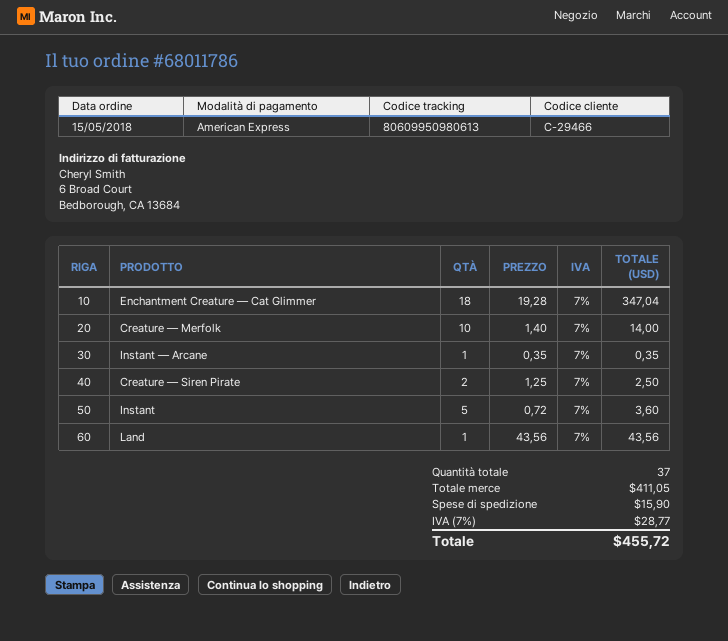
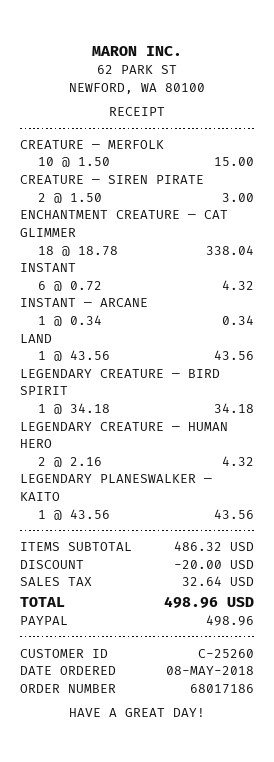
order number: 68011786 -> 68017186
order date: 2018-05-15 -> 2018-05-08
customer number: C-29466 -> C-25260
payment method: American Express -> PayPal
Enchantment Creature — Cat Glimmer: 18 x 19.28 = 347.04 -> 18 x 18.78 = 338.04
Creature — Merfolk: 10 x 1.40 = 14.00 -> 10 x 1.50 = 15.00
Instant — Arcane: 1 x 0.35 = 0.35 -> 1 x 0.34 = 0.34
Creature — Siren Pirate: 2 x 1.25 = 2.50 -> 2 x 1.50 = 3.00
Instant: 5 x 0.72 = 3.60 -> 6 x 0.72 = 4.32
LEGENDARY CREATURE — BIRD SPIRIT: none -> 1 x 34.18 = 34.18
LEGENDARY CREATURE — HUMAN HERO: none -> 2 x 2.16 = 4.32
LEGENDARY PLANESWALKER — KAITO: none -> 1 x 43.56 = 43.56
subtotal: 411.05 -> 486.32
discount: none -> 20.00
shipping: 15.90 -> none
tax: 28.77 -> 32.64
total: 455.72 -> 498.96

